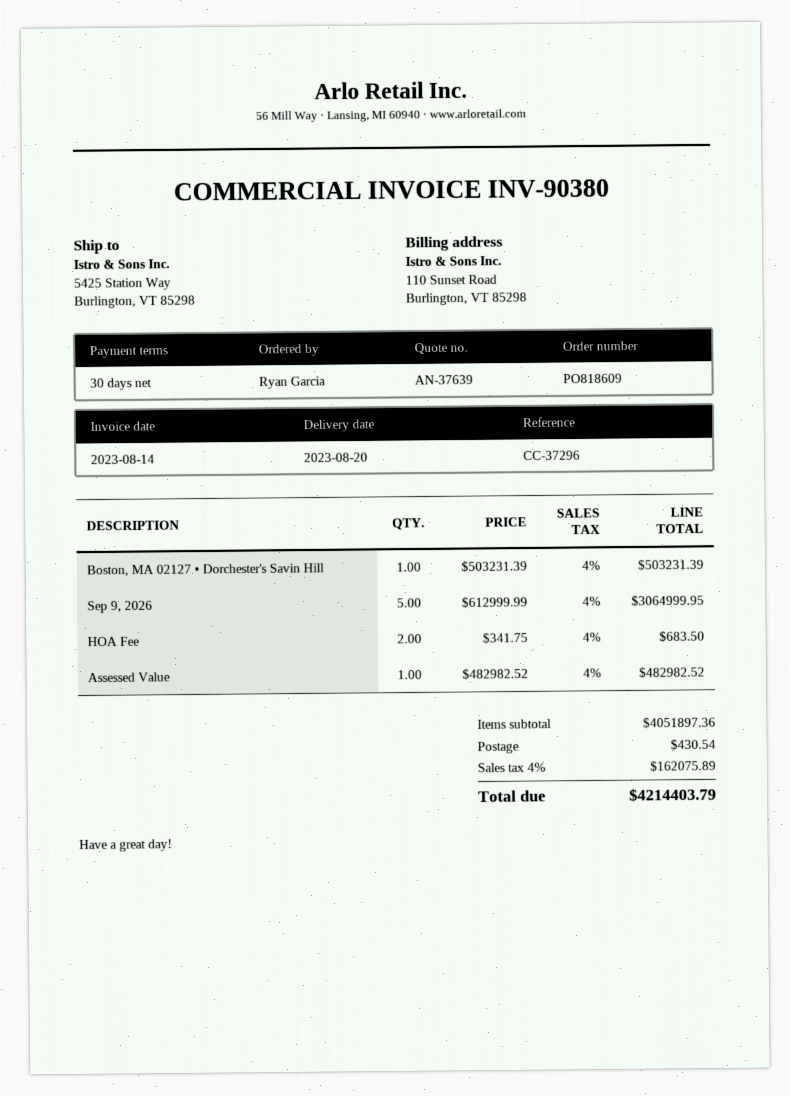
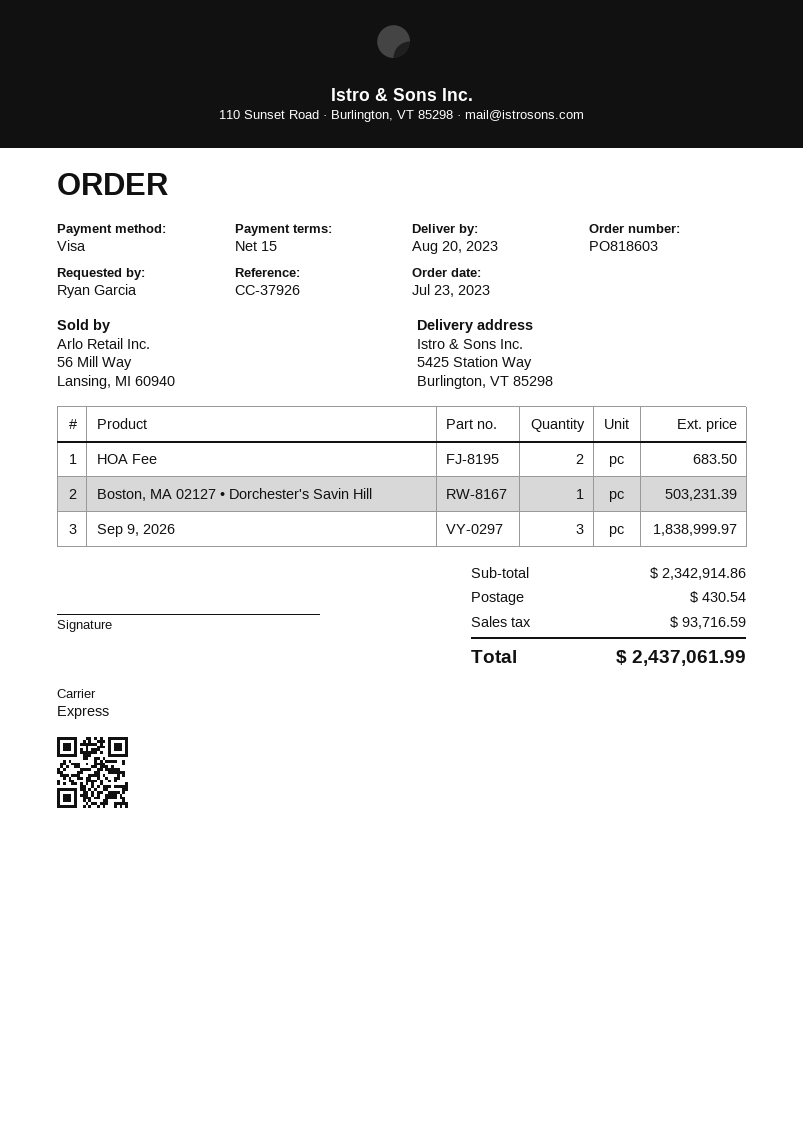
order number: PO818609 -> PO818603
payment terms: 30 days -> 15 days
reference: CC-37296 -> CC-37926
Sep 9, 2026: 5 for 3064999.95 -> 3 for 1838999.97
Assessed Value: 1 for 482982.52 -> none
subtotal: 4051897.36 -> 2342914.86
tax: 162075.89 -> 93716.59
total: 4214403.79 -> 2437061.99

